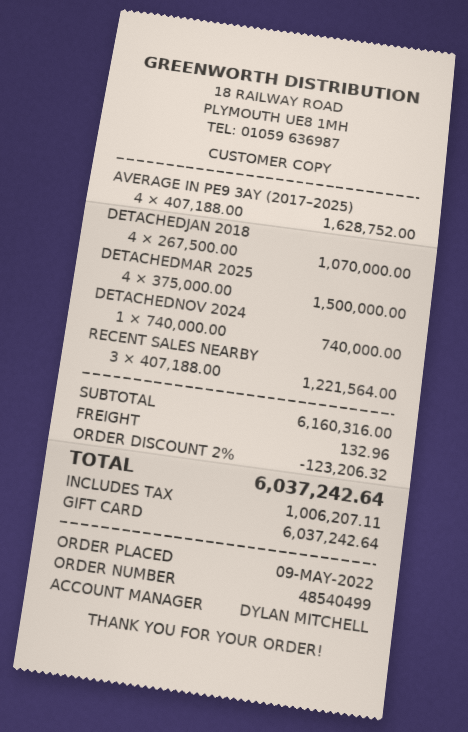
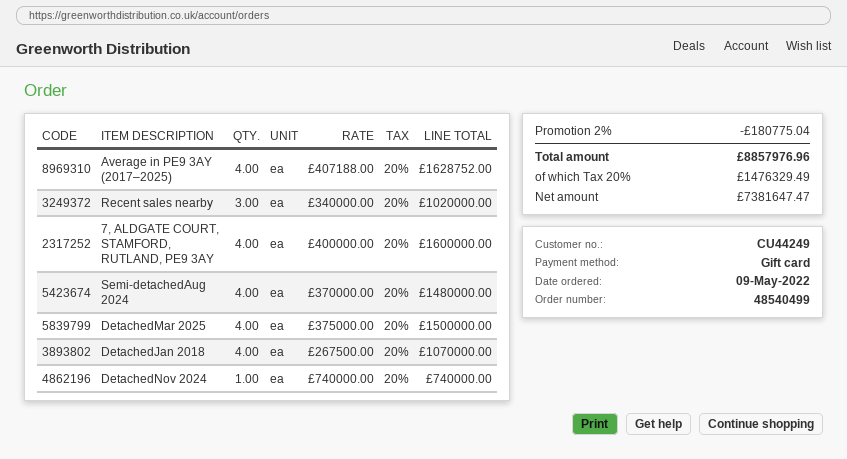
RECENT SALES NEARBY: 3 x 407188.00 = 1221564.00 -> 3 x 340000.00 = 1020000.00
7, ALDGATE COURT, STAMFORD, RUTLAND, PE9 3AY: none -> 4 x 400000.00 = 1600000.00
Semi-detachedAug 2024: none -> 4 x 370000.00 = 1480000.00
discount: 2% = 123206.32 -> 2% = 180775.04
shipping: 132.96 -> none
tax: 1006207.11 -> 1476329.49
total: 6037242.64 -> 8857976.96

